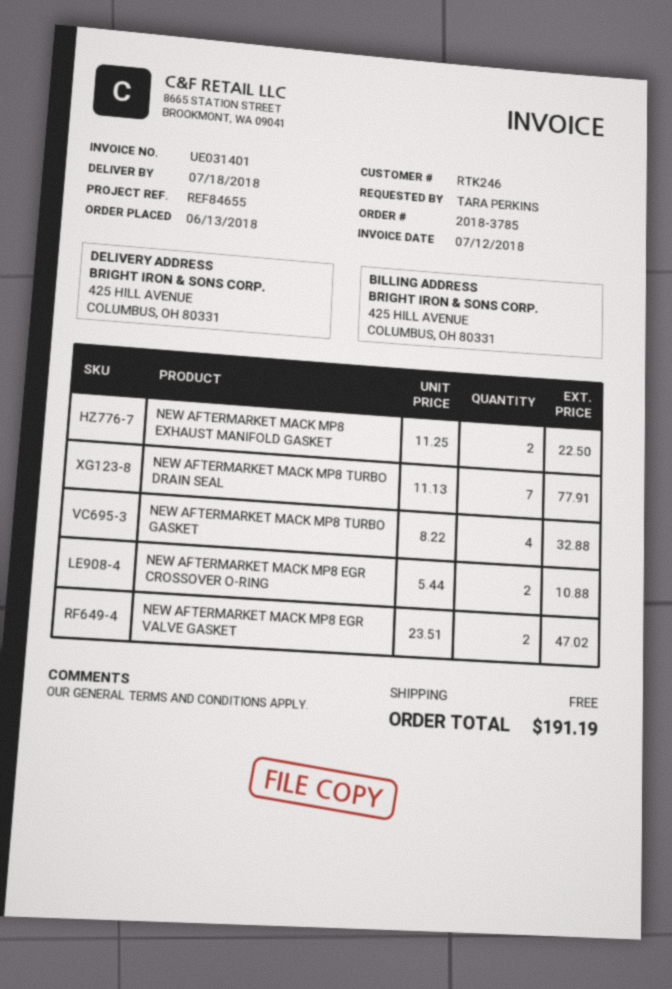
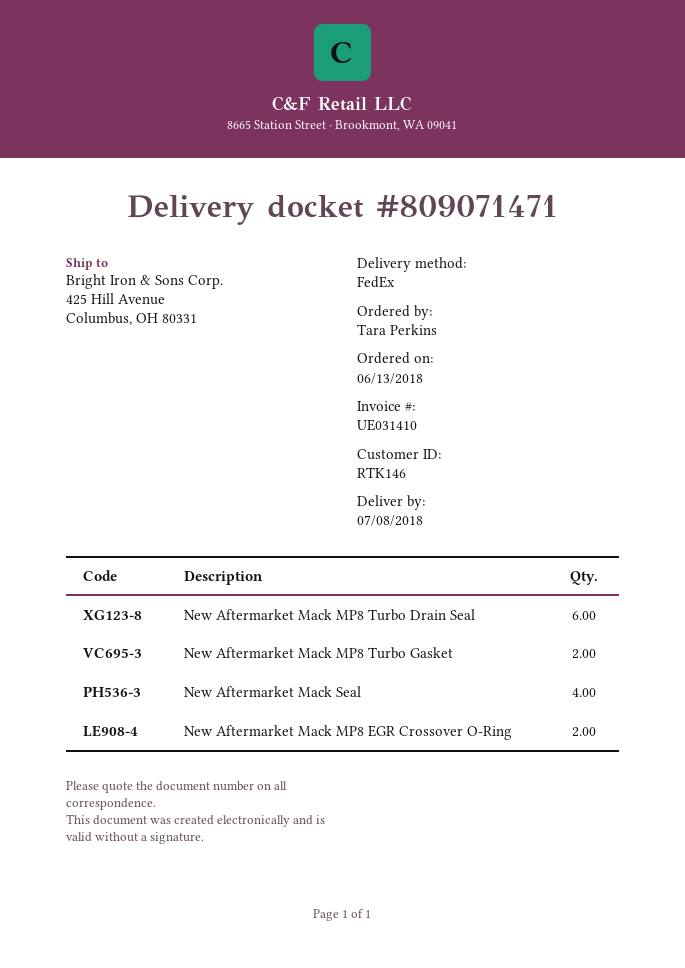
delivery date: 2018-07-18 -> 2018-07-08
invoice number: UE031401 -> UE031410
customer number: RTK246 -> RTK146
NEW AFTERMARKET MACK MP8 EXHAUST MANIFOLD GASKET: 2 -> none
NEW AFTERMARKET MACK MP8 TURBO DRAIN SEAL: 7 -> 6
NEW AFTERMARKET MACK MP8 TURBO GASKET: 4 -> 2
NEW AFTERMARKET MACK MP8 EGR VALVE GASKET: 2 -> none
New Aftermarket Mack Seal: none -> 4

